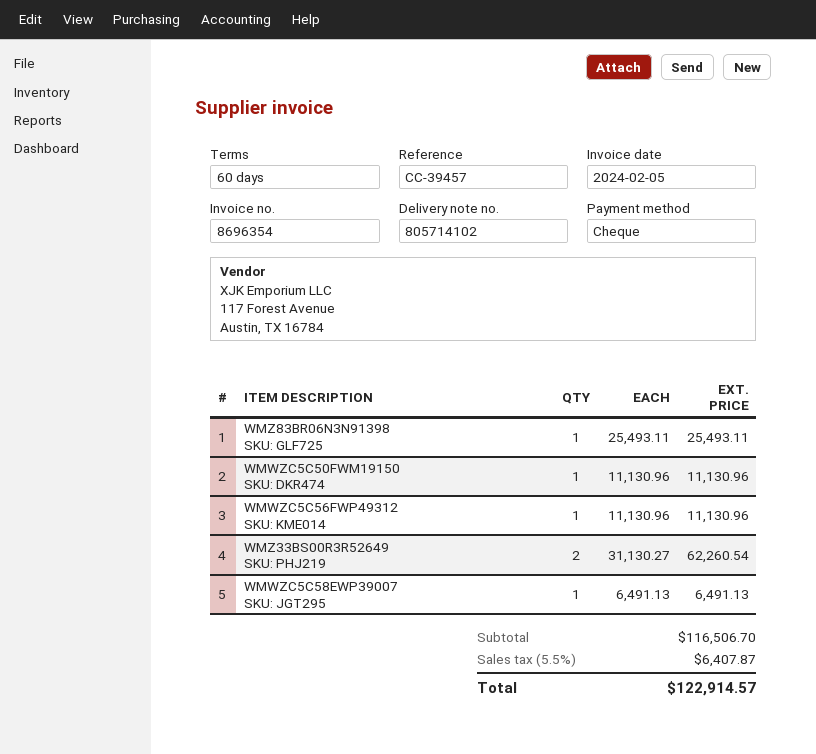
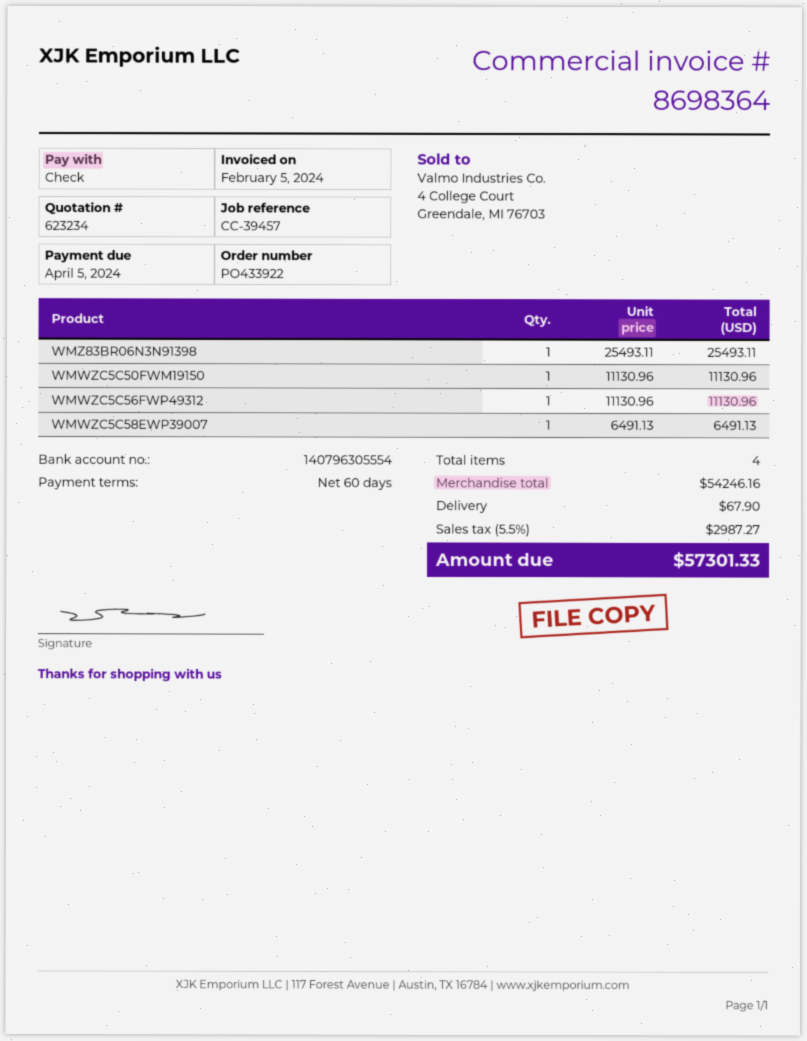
invoice number: 8696354 -> 8698364
WMZ33BS00R3R52649: 2 x 31130.27 = 62260.54 -> none
subtotal: 116506.70 -> 54246.16
shipping: none -> 67.90
tax: 5.5% = 6407.87 -> 5.5% = 2987.27
total: 122914.57 -> 57301.33

